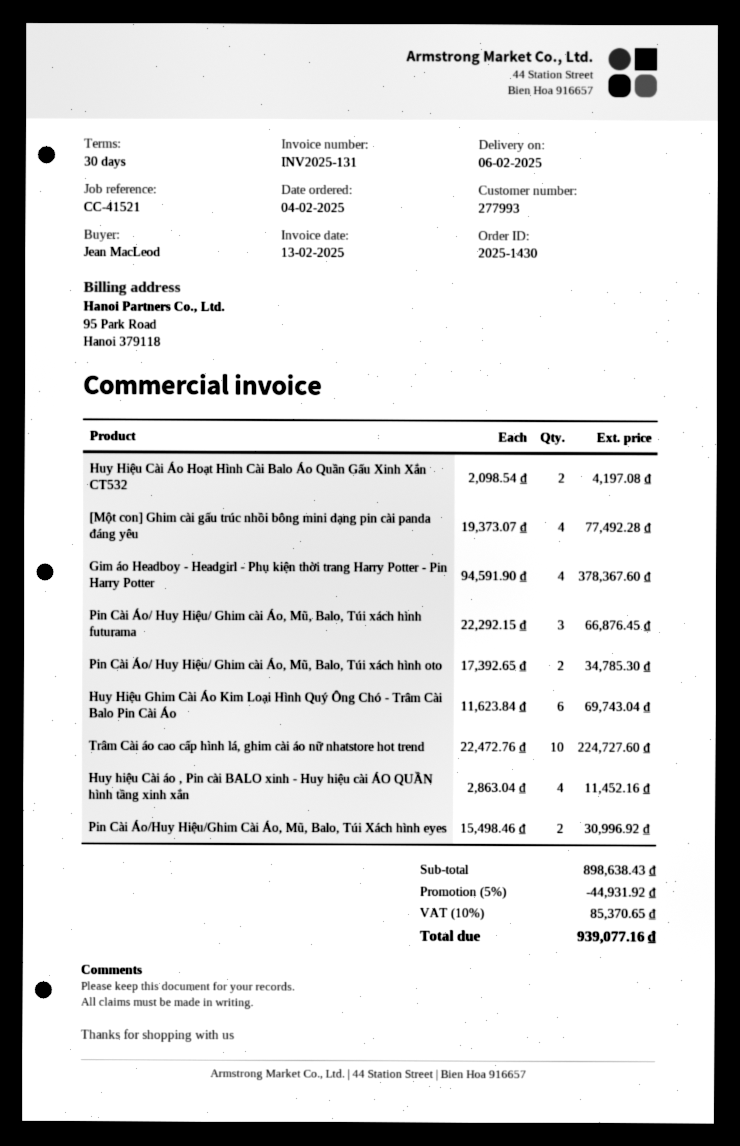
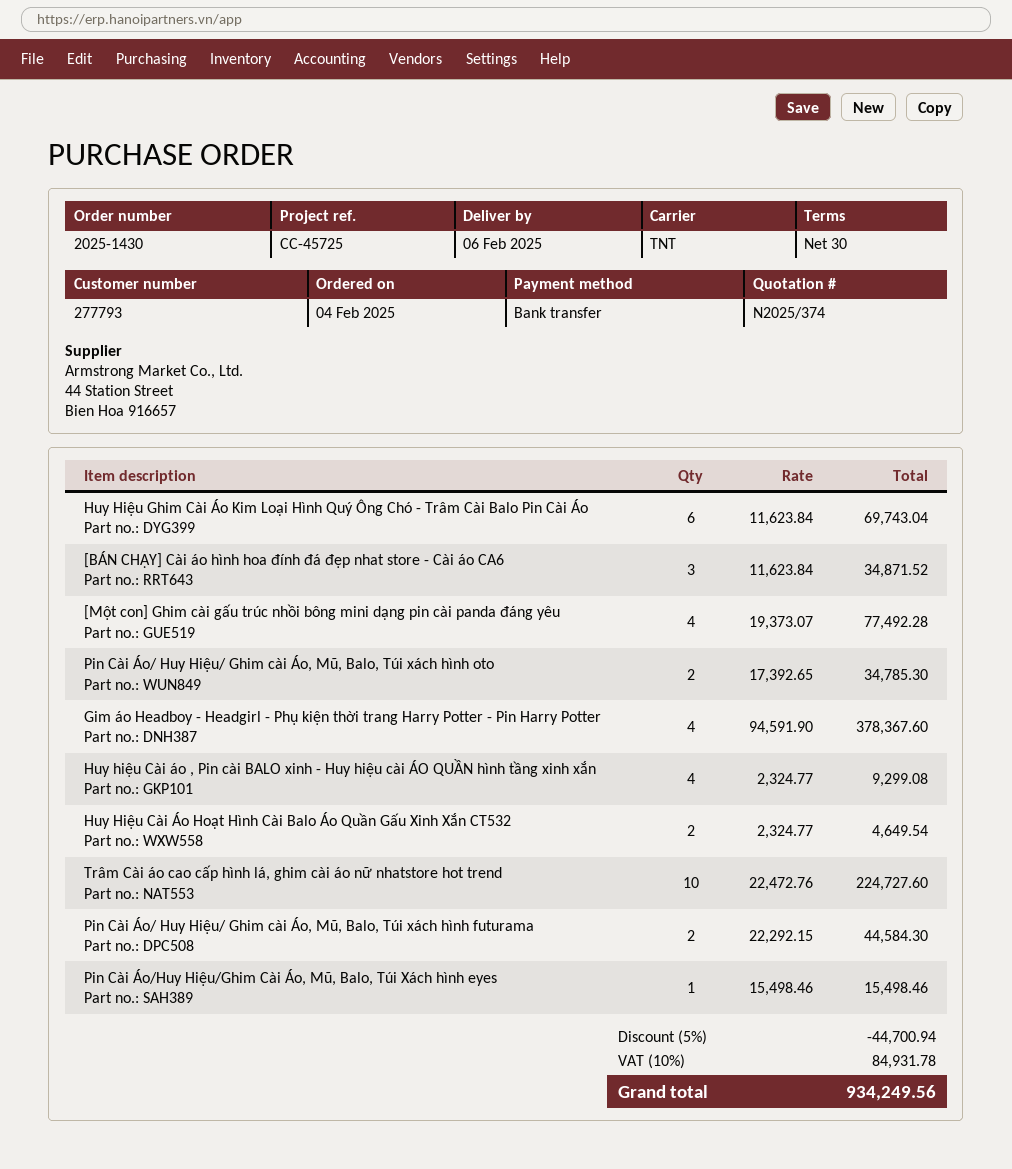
customer number: 277993 -> 277793
reference: CC-41521 -> CC-45725
Huy Hiệu Cài Áo Hoạt Hình Cài Balo Áo Quần Gấu Xinh Xắn CT532: 2 x 2098.54 = 4197.08 -> 2 x 2324.77 = 4649.54
Pin Cài Áo/ Huy Hiệu/ Ghim cài Áo, Mũ, Balo, Túi xách hình futurama: 3 x 22292.15 = 66876.45 -> 2 x 22292.15 = 44584.30
Huy hiệu Cài áo , Pin cài BALO xinh - Huy hiệu cài ÁO QUẦN hình tầng xinh xắn: 4 x 2863.04 = 11452.16 -> 4 x 2324.77 = 9299.08
Pin Cài Áo/Huy Hiệu/Ghim Cài Áo, Mũ, Balo, Túi Xách hình eyes: 2 x 15498.46 = 30996.92 -> 1 x 15498.46 = 15498.46
[BÁN CHẠY] Cài áo hình hoa đính đá đẹp nhat store - Cài áo CA6: none -> 3 x 11623.84 = 34871.52
discount: 5% = 44931.92 -> 5% = 44700.94
tax: 10% = 85370.65 -> 10% = 84931.78
total: 939077.16 -> 934249.56

